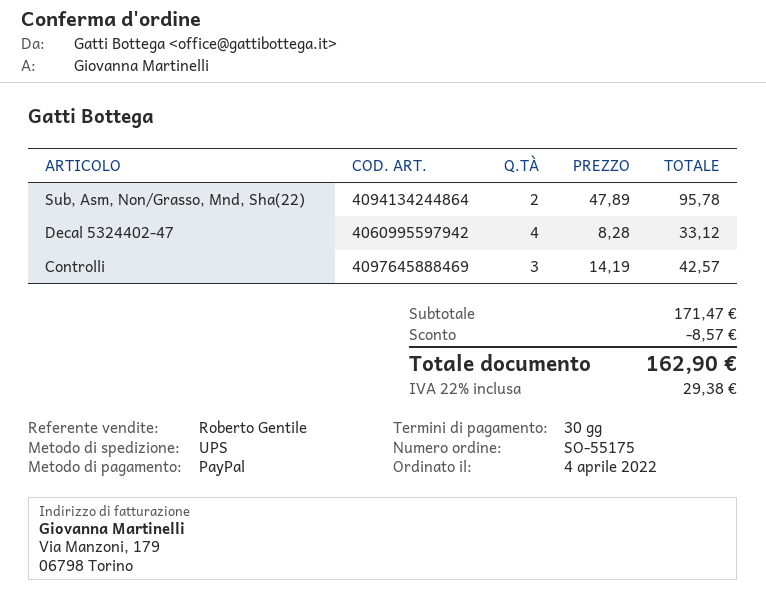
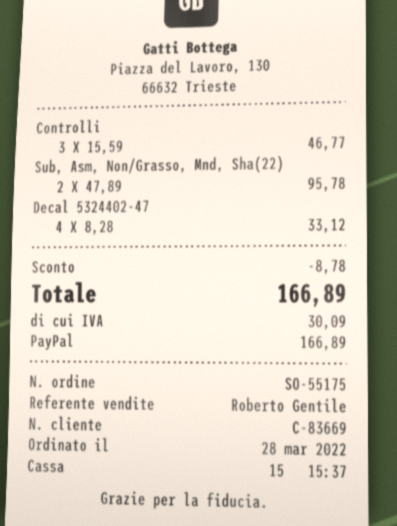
order date: 2022-04-04 -> 2022-03-28
Controlli: 3 x 14.19 = 42.57 -> 3 x 15.59 = 46.77
discount: 8.57 -> 8.78
tax: 29.38 -> 30.09
total: 162.90 -> 166.89

